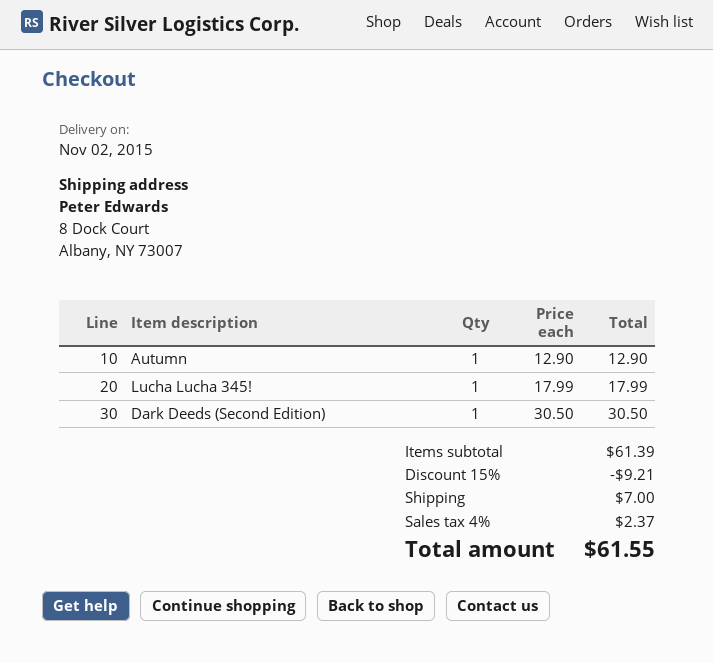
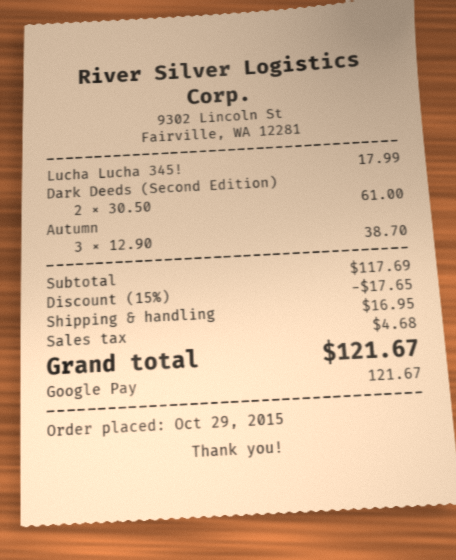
Autumn: 1 x 12.90 = 12.90 -> 3 x 12.90 = 38.70
Dark Deeds (Second Edition): 1 x 30.50 = 30.50 -> 2 x 30.50 = 61.00
subtotal: 61.39 -> 117.69
discount: 15% = 9.21 -> 15% = 17.65
shipping: 7.00 -> 16.95
tax: 2.37 -> 4.68
total: 61.55 -> 121.67

